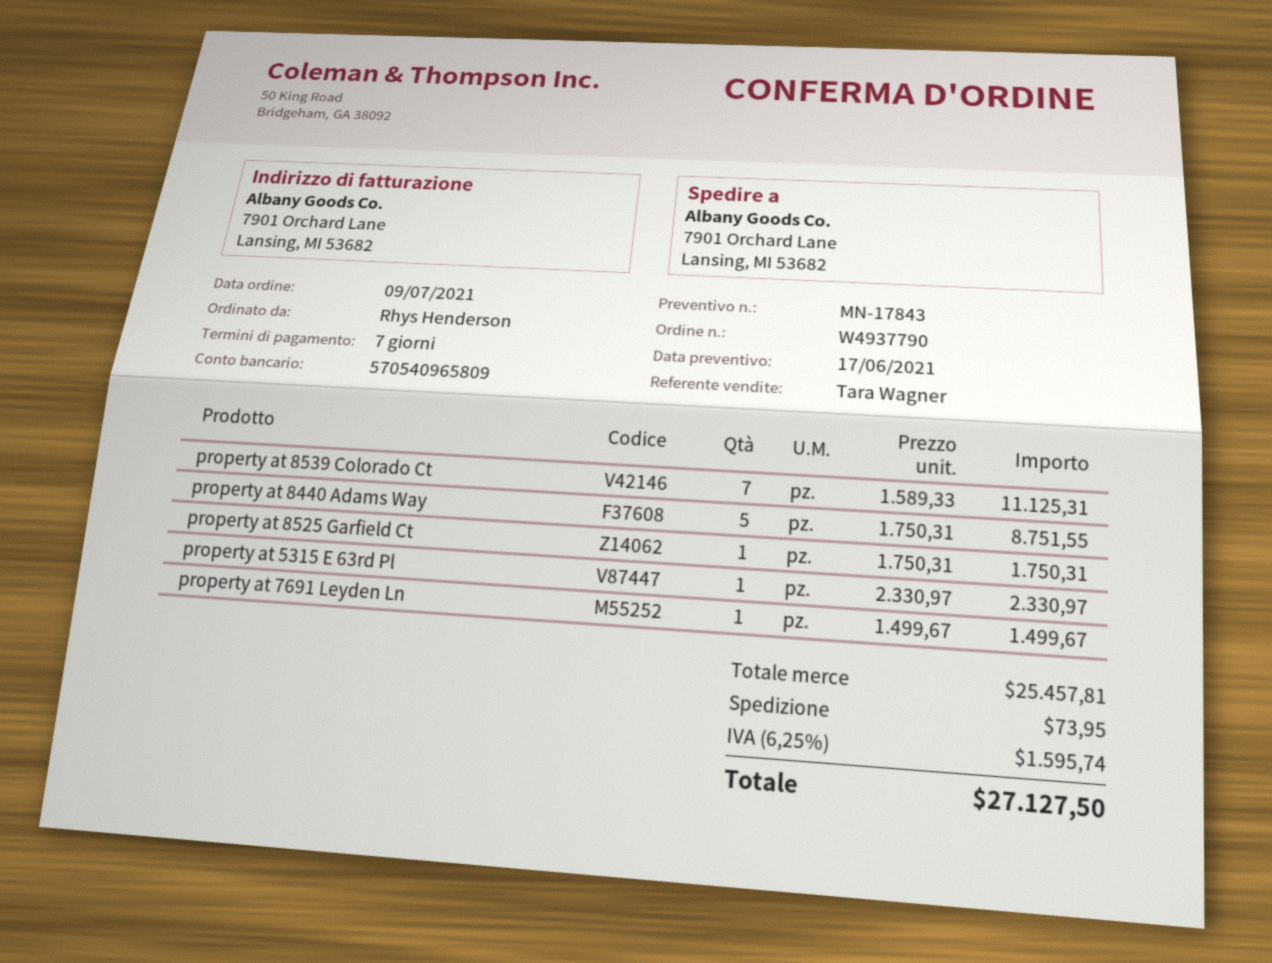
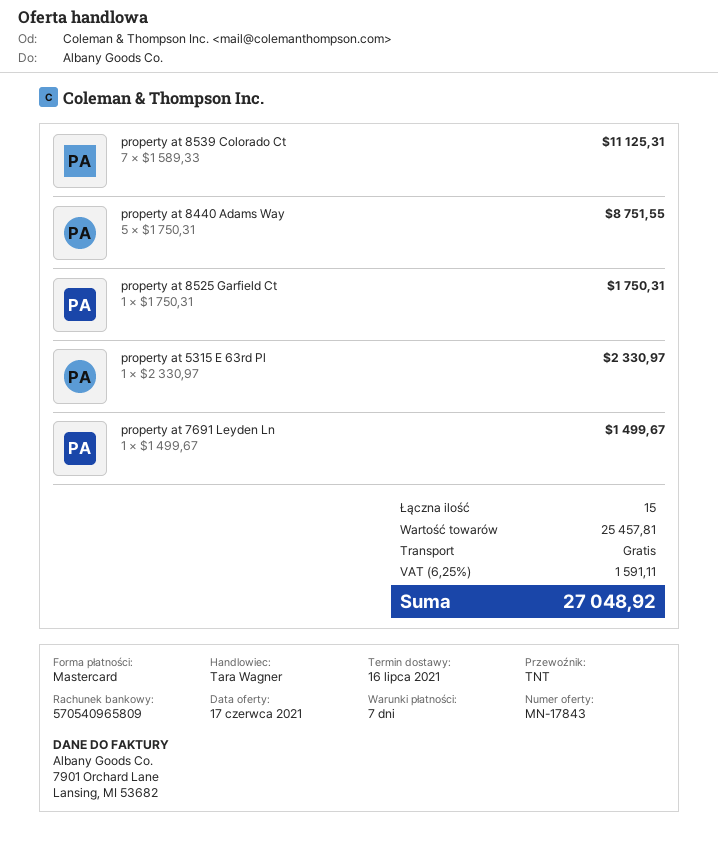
shipping: 73.95 -> 0.00
tax: 6.25% = 1595.74 -> 6.25% = 1591.11
total: 27127.50 -> 27048.92

